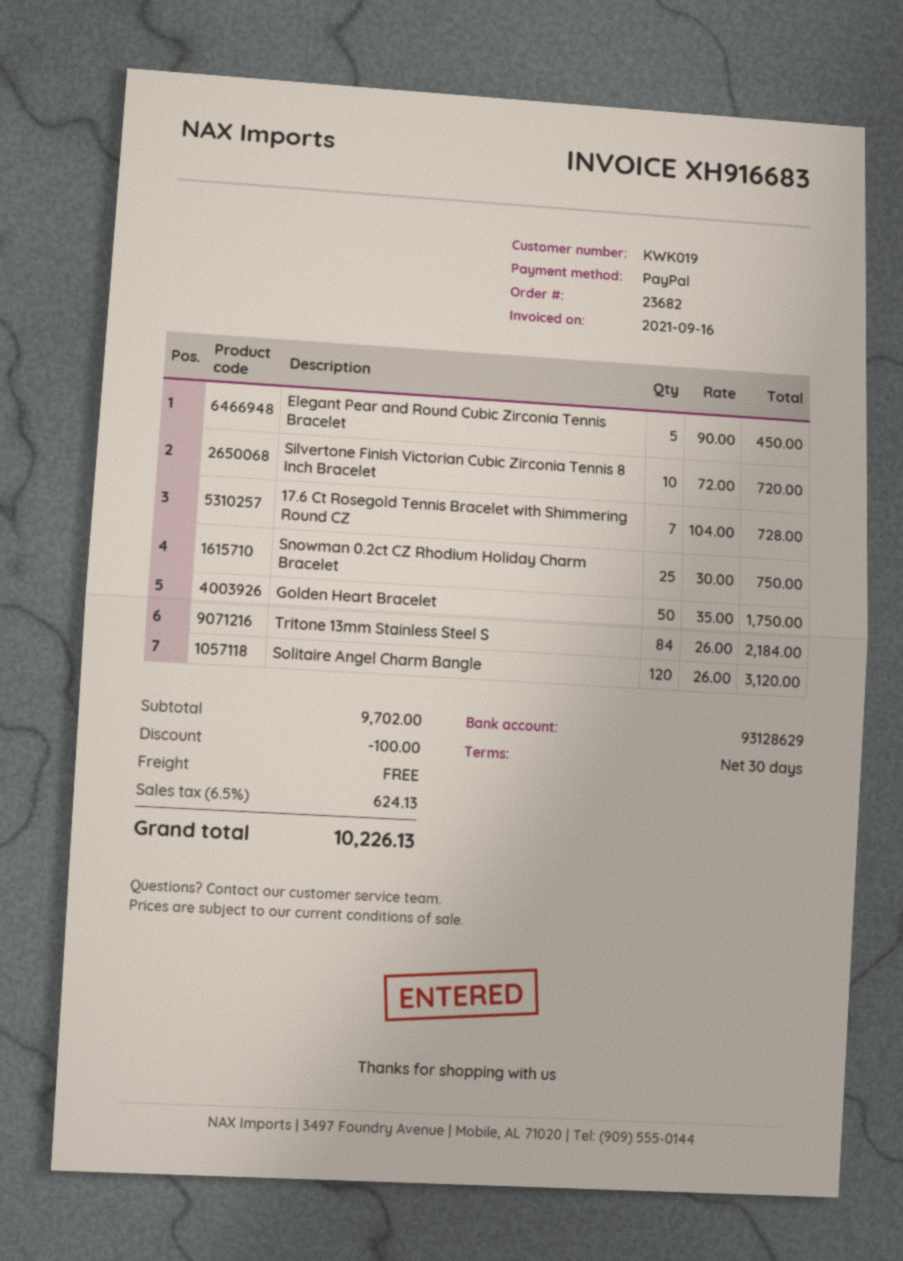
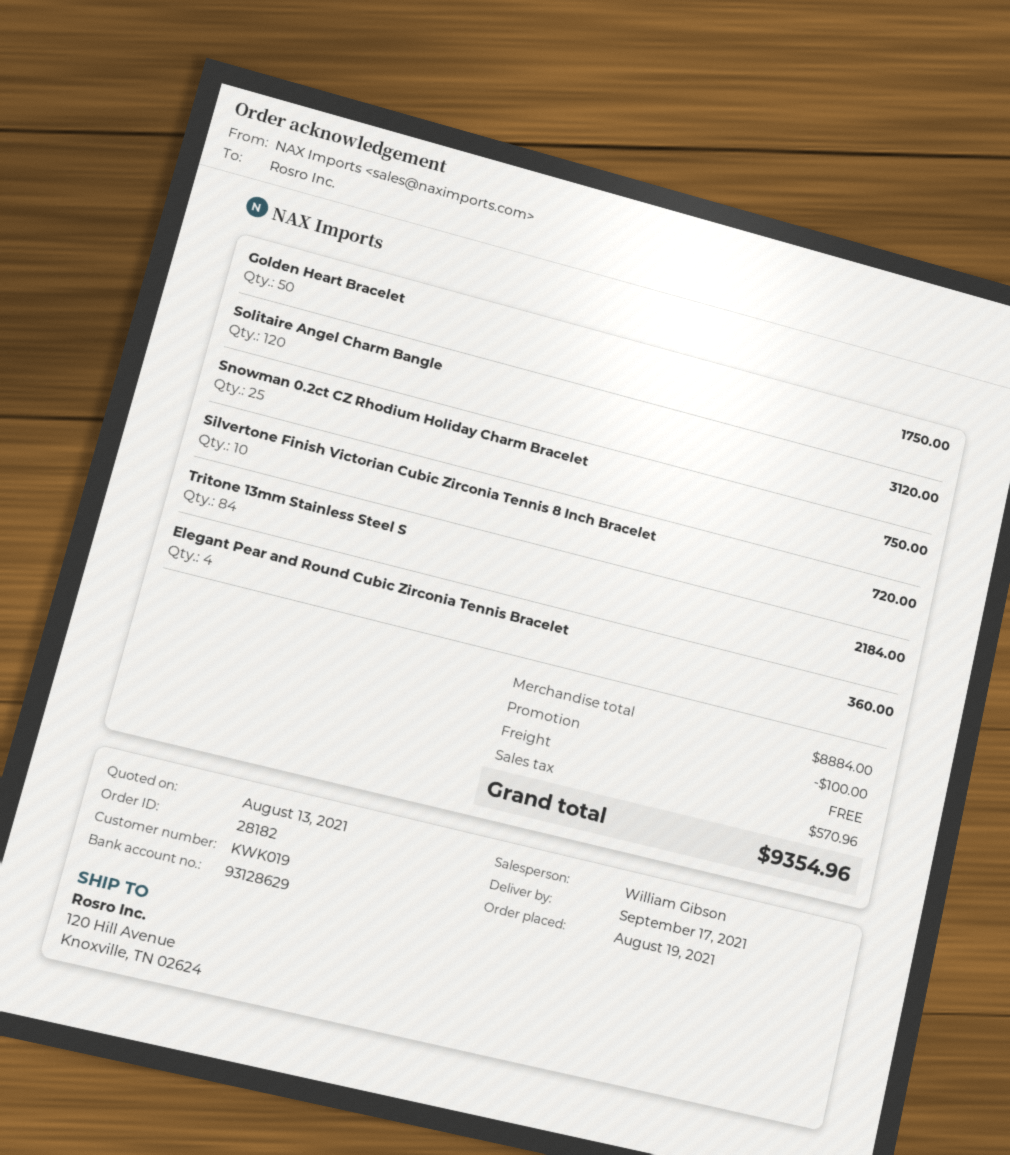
order number: 23682 -> 28182
Elegant Pear and Round Cubic Zirconia Tennis Bracelet: 5 for 450.00 -> 4 for 360.00
17.6 Ct Rosegold Tennis Bracelet with Shimmering Round CZ: 7 for 728.00 -> none
subtotal: 9702.00 -> 8884.00
tax: 624.13 -> 570.96
total: 10226.13 -> 9354.96

